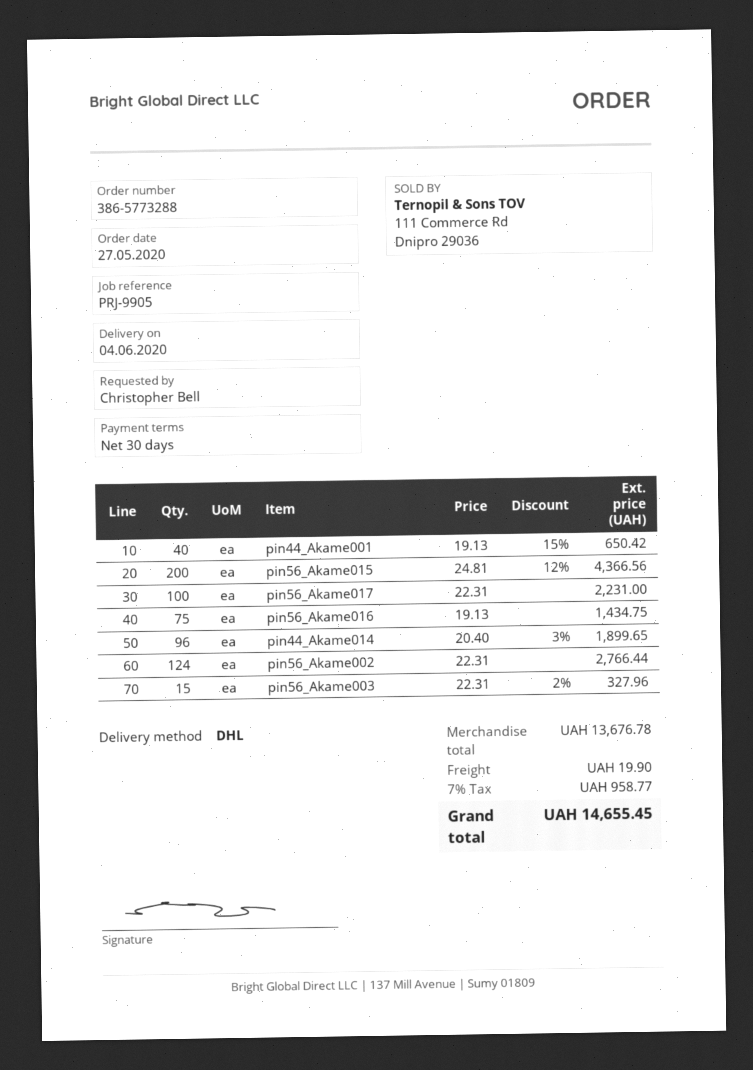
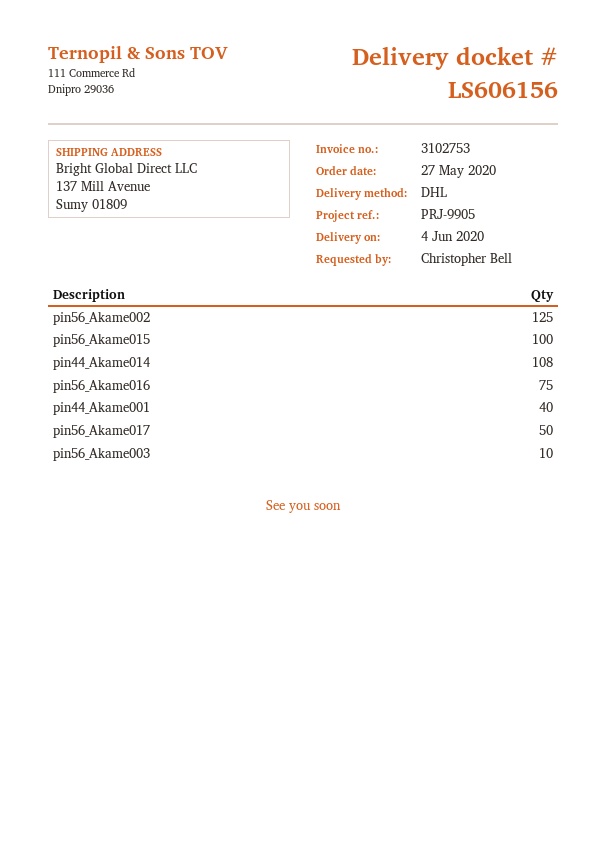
pin56_Akame015: 200 -> 100
pin56_Akame017: 100 -> 50
pin44_Akame014: 96 -> 108
pin56_Akame002: 124 -> 125
pin56_Akame003: 15 -> 10

